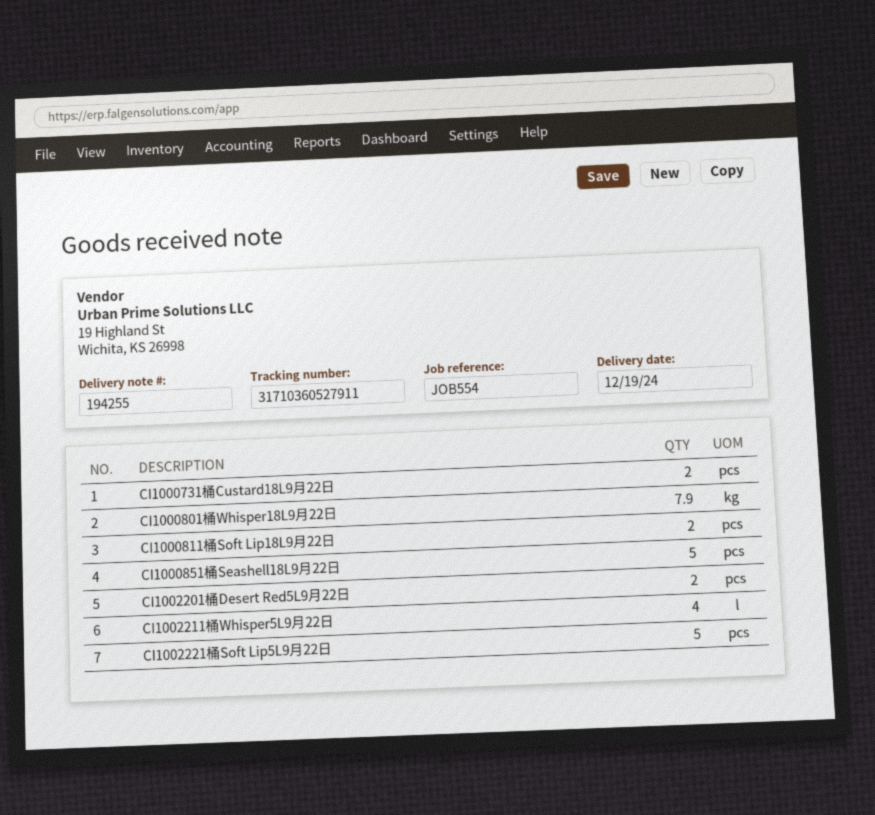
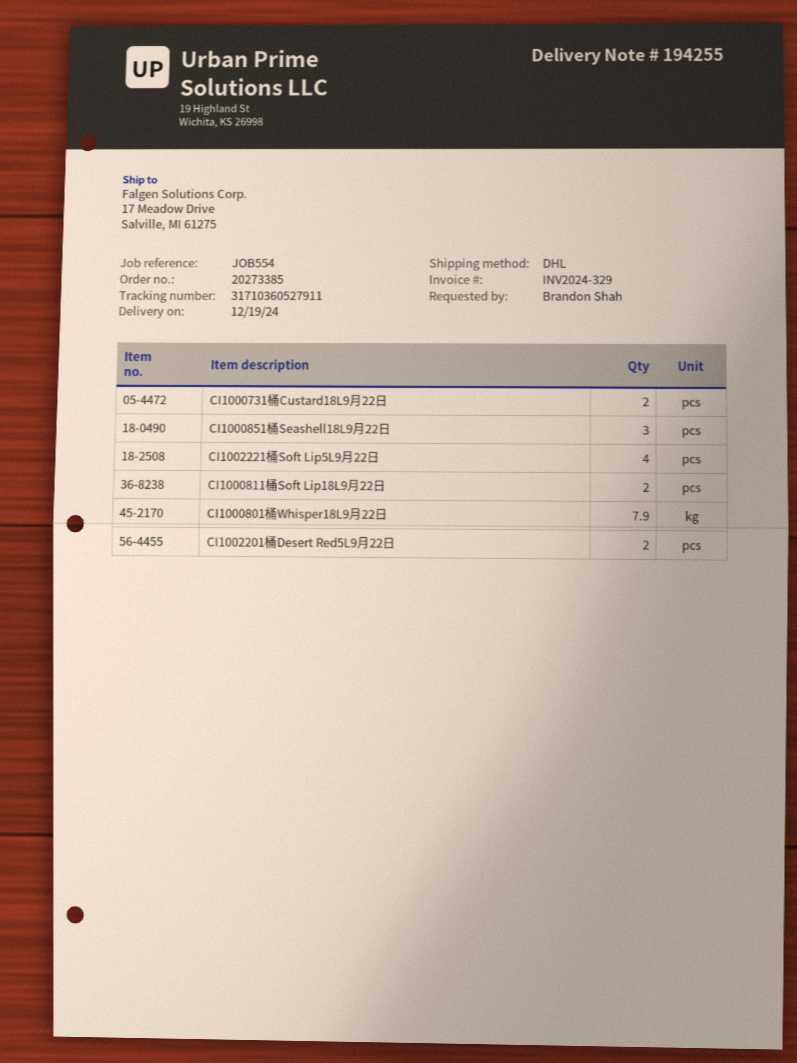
CI1000851桶Seashell18L9月22日: 5 -> 3
CI1002211桶Whisper5L9月22日: 4 -> none
CI1002221桶Soft Lip5L9月22日: 5 -> 4

